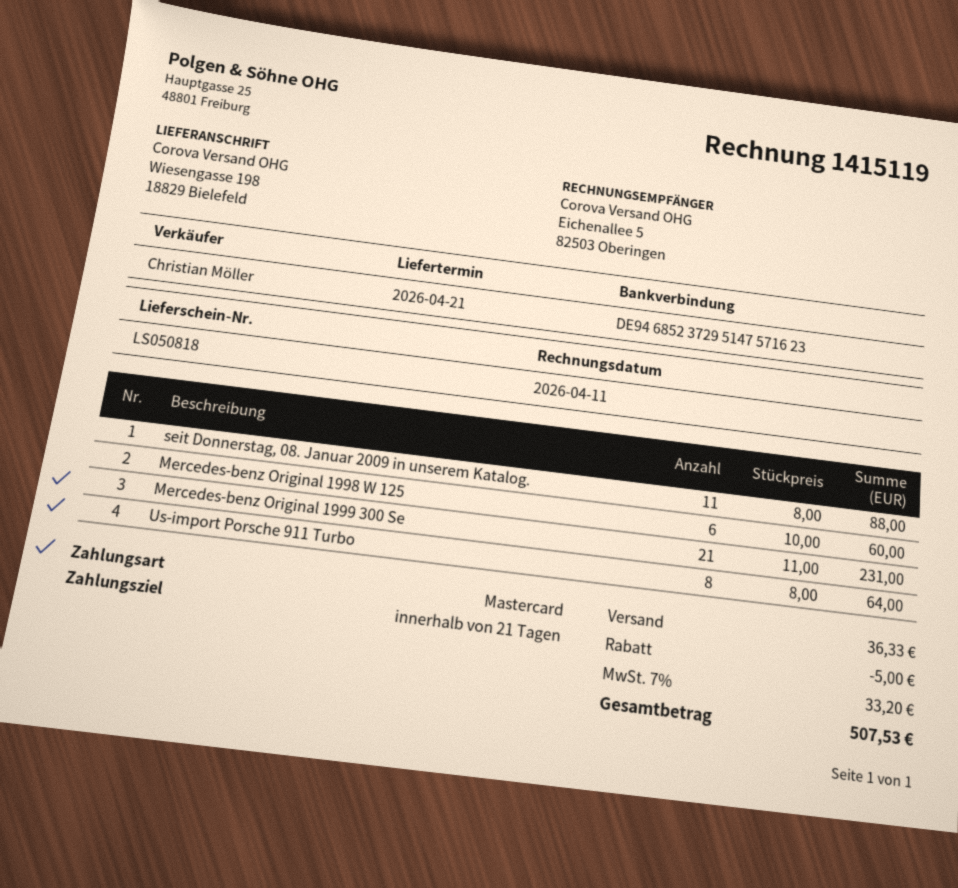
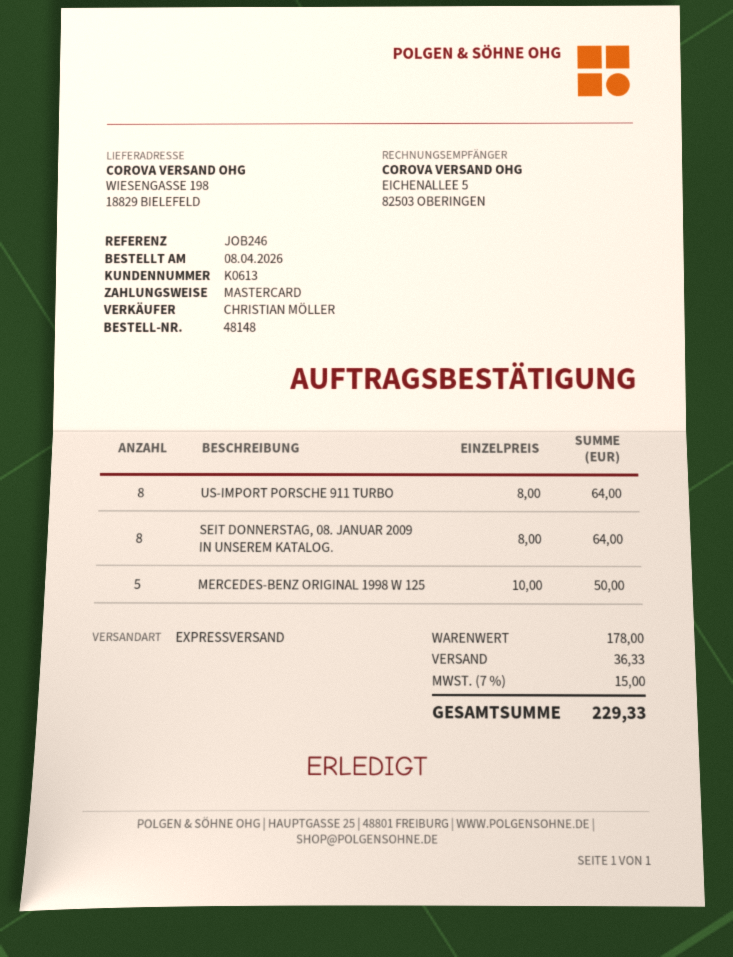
seit Donnerstag, 08. Januar 2009 in unserem Katalog.: 11 x 8.00 = 88.00 -> 8 x 8.00 = 64.00
Mercedes-benz Original 1998 W 125: 6 x 10.00 = 60.00 -> 5 x 10.00 = 50.00
Mercedes-benz Original 1999 300 Se: 21 x 11.00 = 231.00 -> none
discount: 5.00 -> none
tax: 7% = 33.20 -> 7% = 15.00
total: 507.53 -> 229.33

